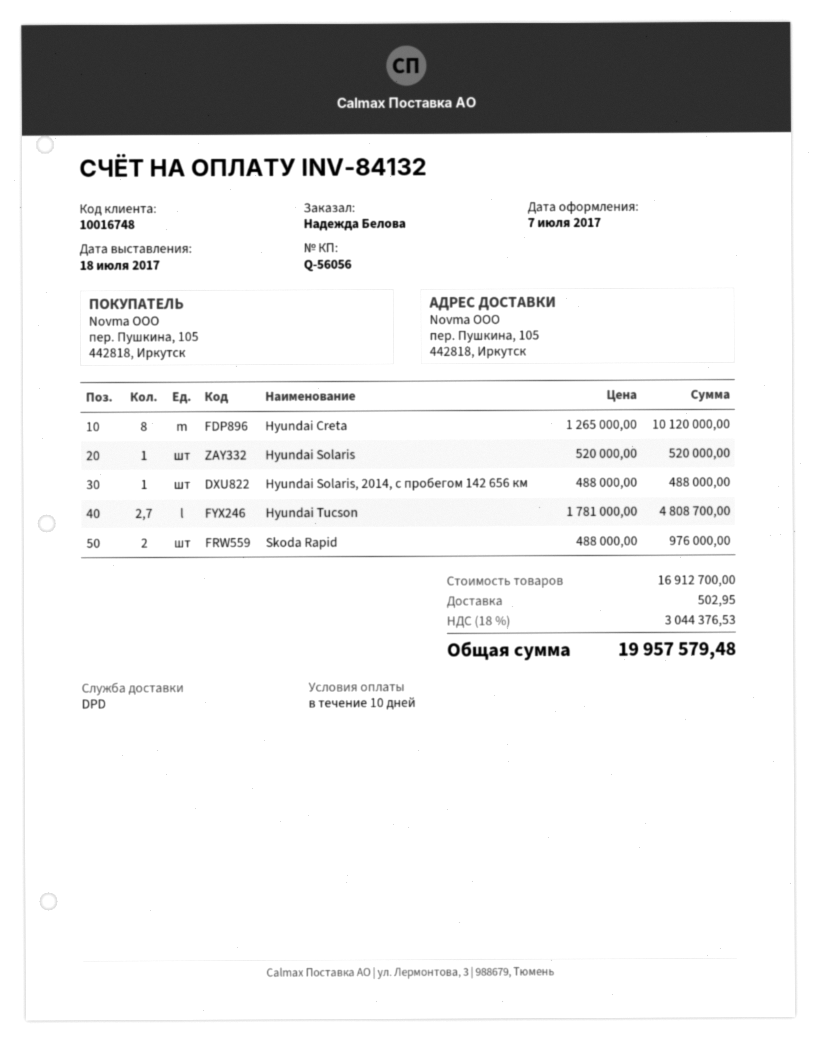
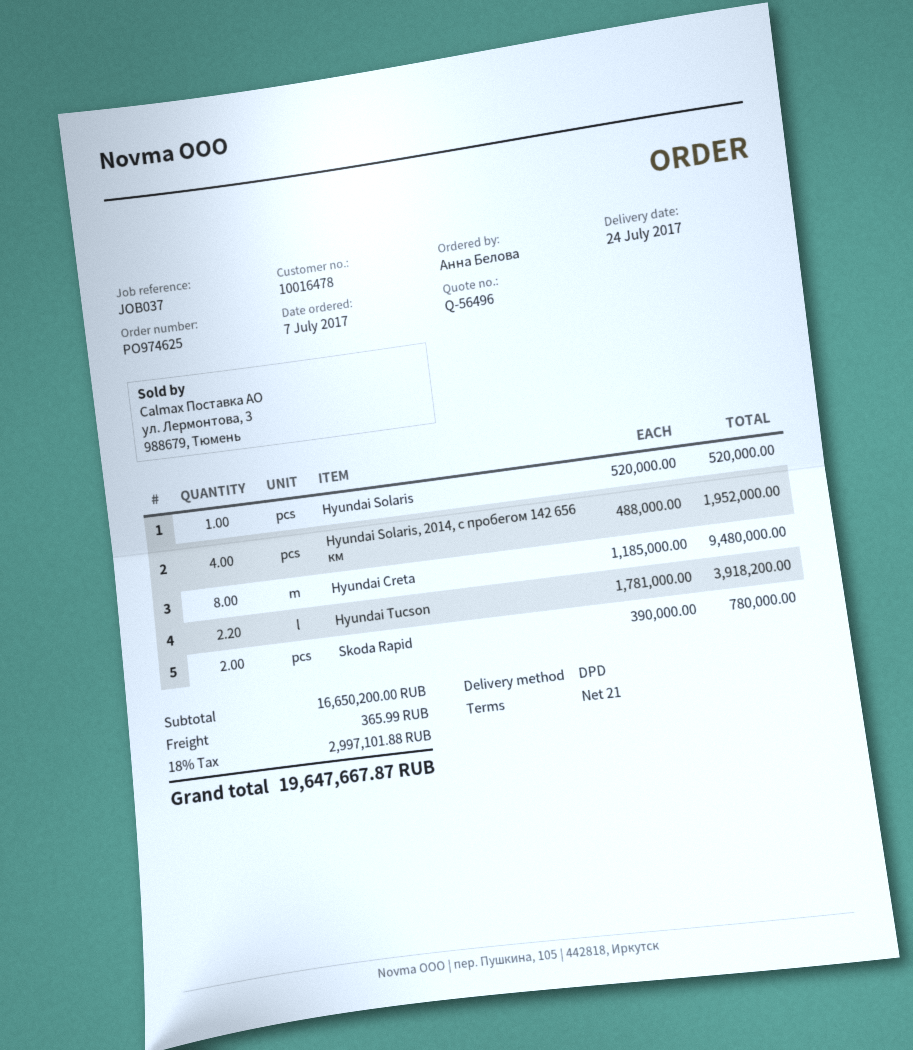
quote number: Q-56056 -> Q-56496
payment terms: 10 days -> 21 days
customer number: 10016748 -> 10016478
ordered by: Надежда Белова -> Анна Белова
Hyundai Creta: 8 x 1265000.00 = 10120000.00 -> 8 x 1185000.00 = 9480000.00
Hyundai Solaris, 2014, с пробегом 142 656 км: 1 x 488000.00 = 488000.00 -> 4 x 488000.00 = 1952000.00
Hyundai Tucson: 2.7 x 1781000.00 = 4808700.00 -> 2.2 x 1781000.00 = 3918200.00
Skoda Rapid: 2 x 488000.00 = 976000.00 -> 2 x 390000.00 = 780000.00
subtotal: 16912700.00 -> 16650200.00
shipping: 502.95 -> 365.99
tax: 18% = 3044376.53 -> 18% = 2997101.88
total: 19957579.48 -> 19647667.87

